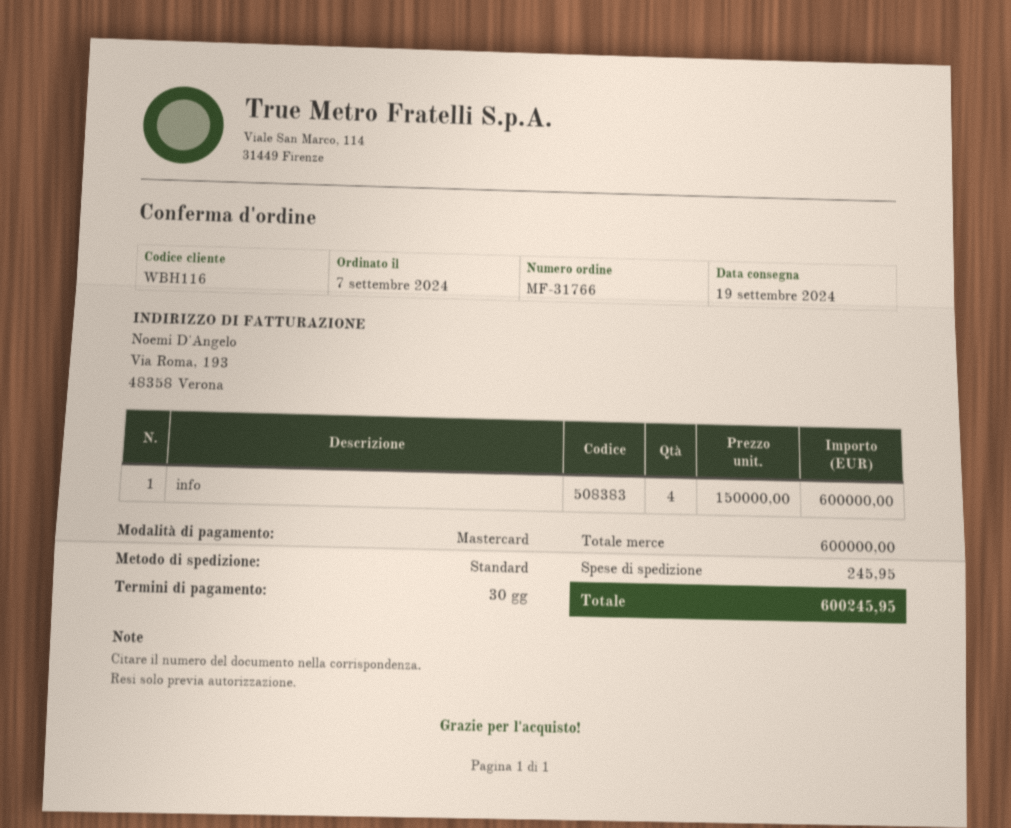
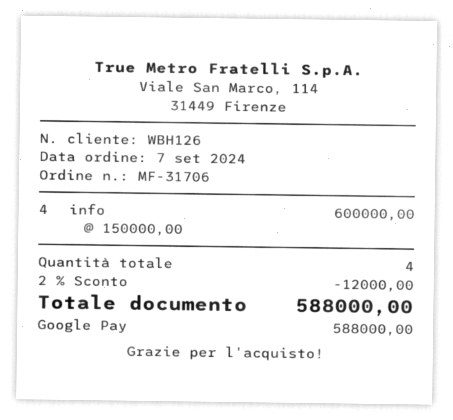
order number: MF-31766 -> MF-31706
customer number: WBH116 -> WBH126
payment method: Mastercard -> Google Pay
discount: none -> 2% = 12000.00
shipping: 245.95 -> none
total: 600245.95 -> 588000.00

